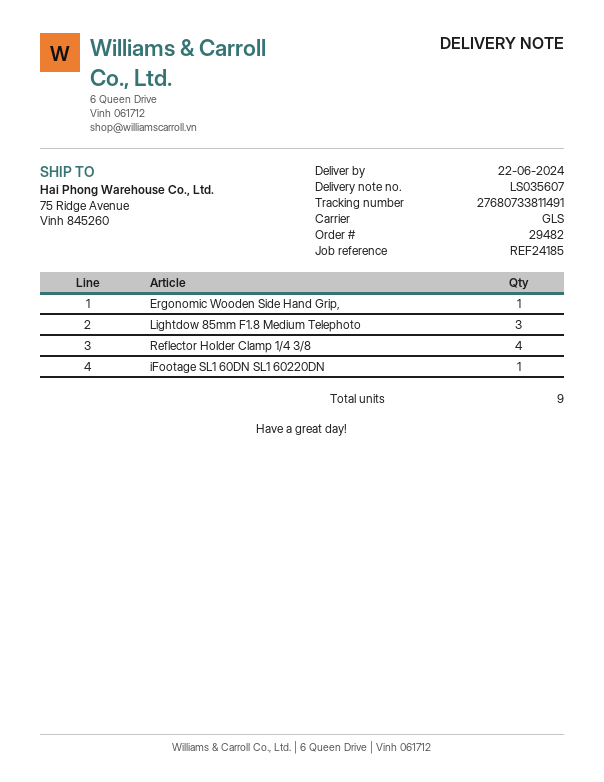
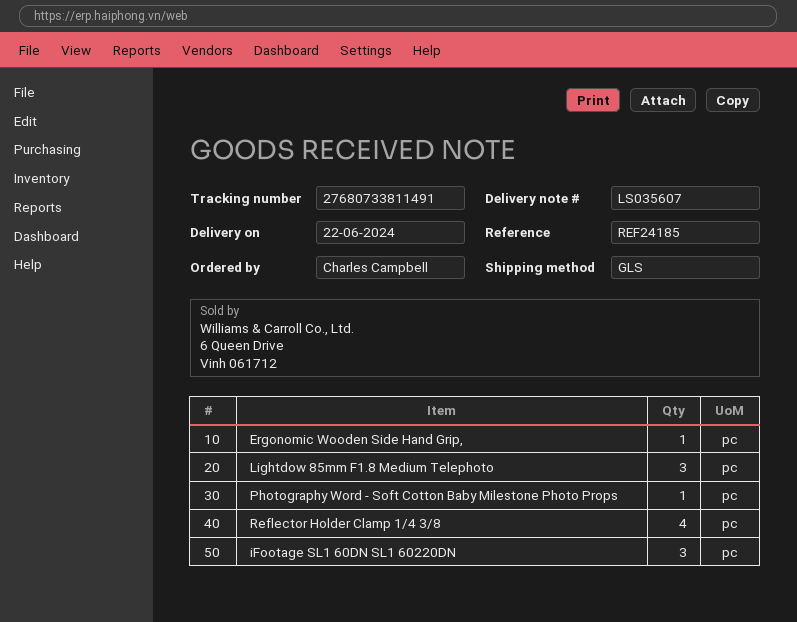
iFootage SL1 60DN SL1 60220DN: 1 -> 3
Photography Word - Soft Cotton Baby Milestone Photo Props: none -> 1

